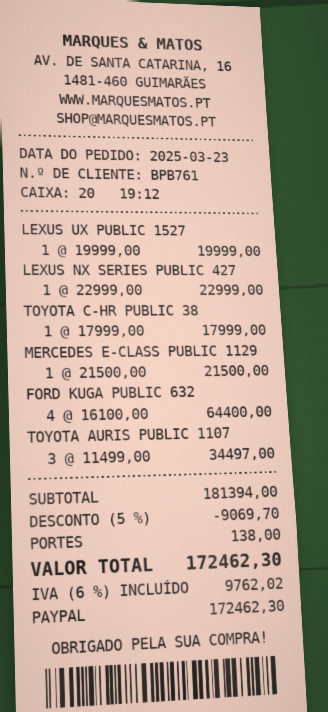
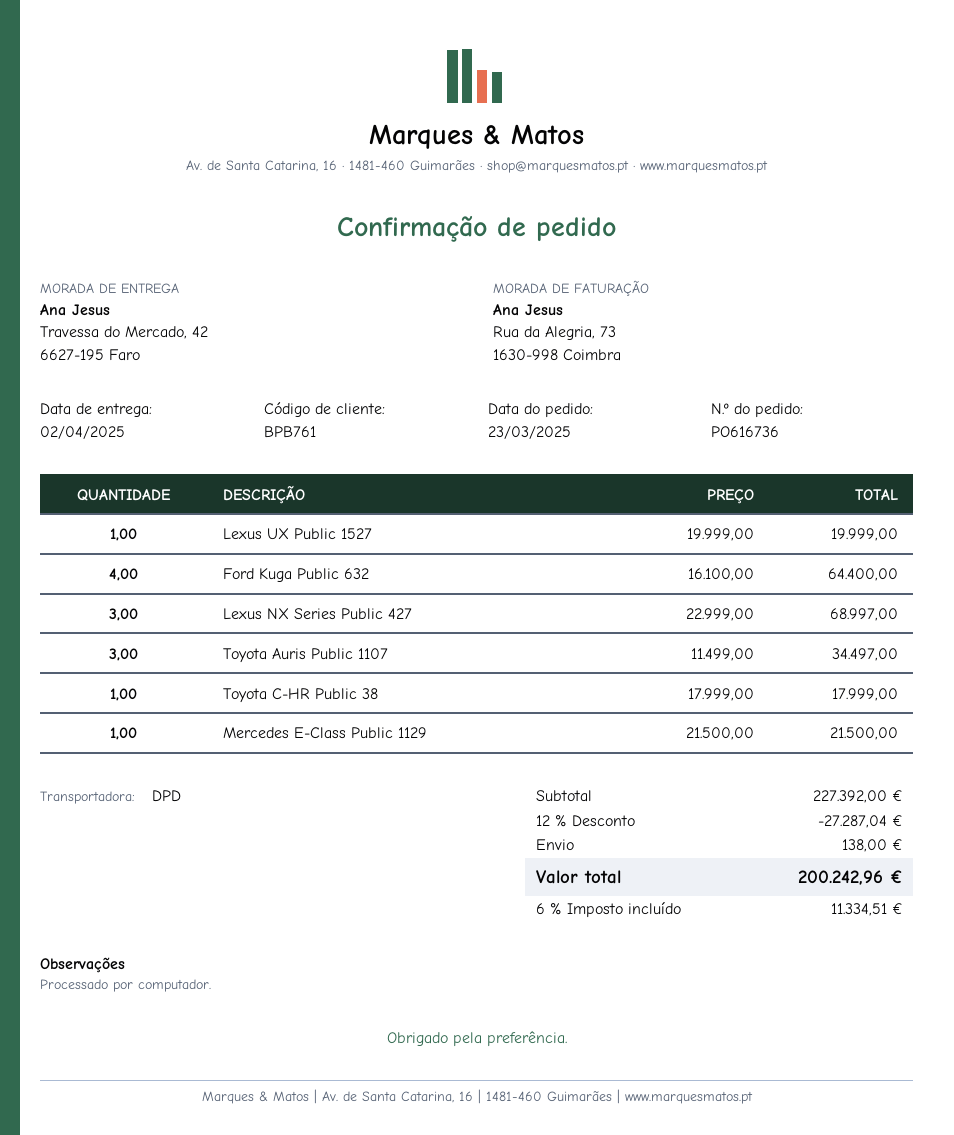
LEXUS NX SERIES PUBLIC 427: 1 x 22999.00 = 22999.00 -> 3 x 22999.00 = 68997.00
subtotal: 181394.00 -> 227392.00
discount: 5% = 9069.70 -> 12% = 27287.04
tax: 6% = 9762.02 -> 6% = 11334.51
total: 172462.30 -> 200242.96

